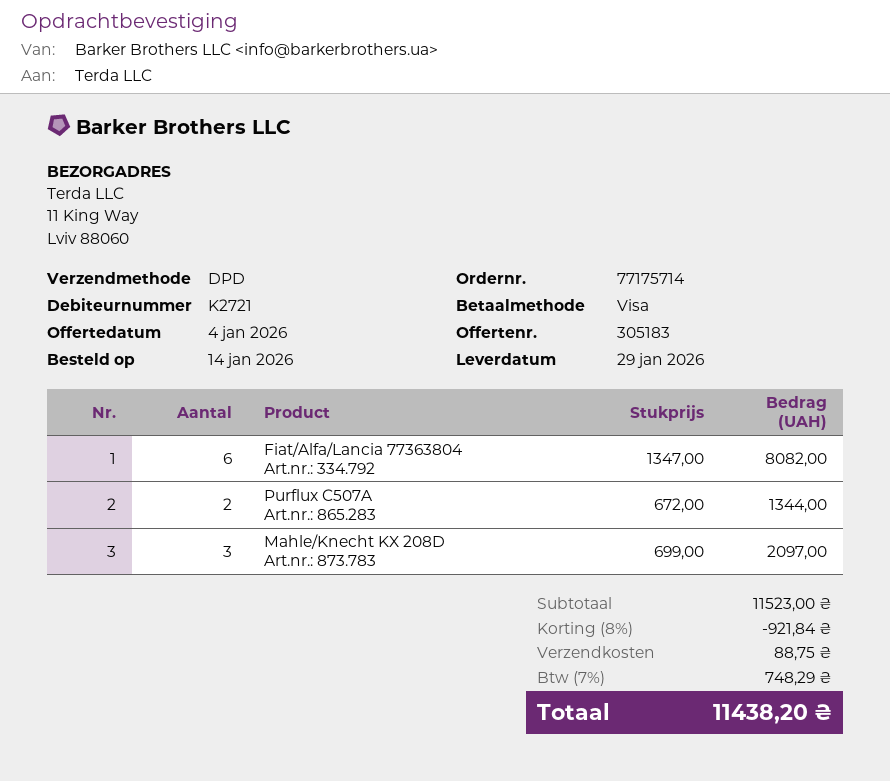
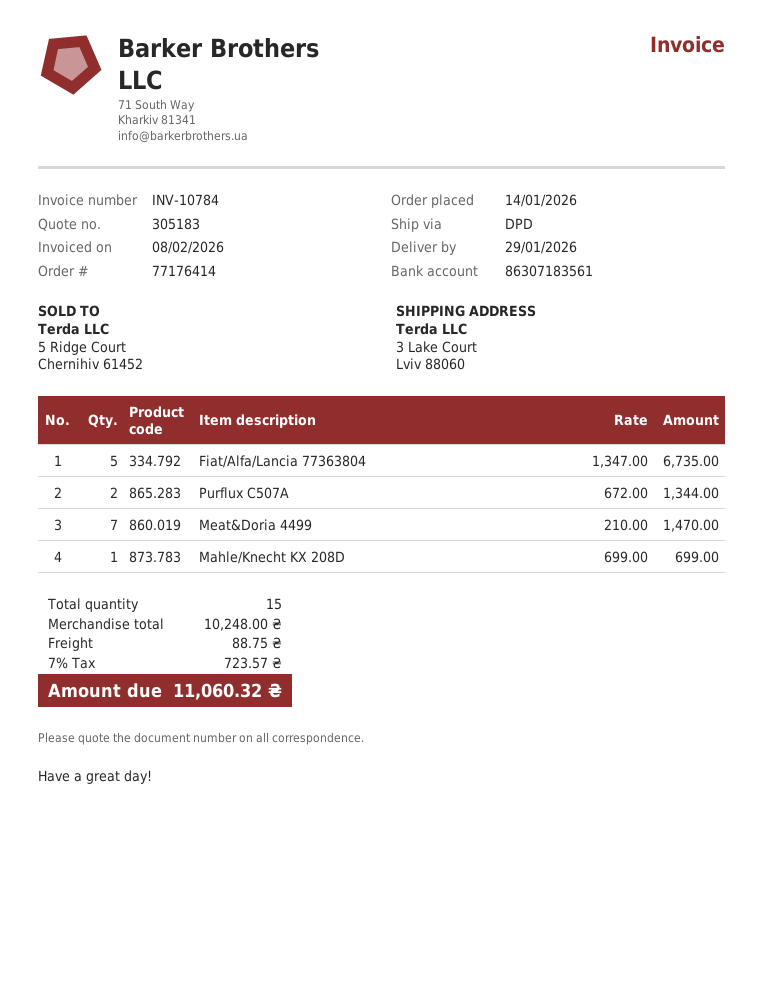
order number: 77175714 -> 77176414
ship to: 11 King Way, Lviv 88060 -> 3 Lake Court, Lviv 88060
Fiat/Alfa/Lancia 77363804: 6 x 1347.00 = 8082.00 -> 5 x 1347.00 = 6735.00
Mahle/Knecht KX 208D: 3 x 699.00 = 2097.00 -> 1 x 699.00 = 699.00
Meat&Doria 4499: none -> 7 x 210.00 = 1470.00
subtotal: 11523.00 -> 10248.00
discount: 8% = 921.84 -> none
tax: 7% = 748.29 -> 7% = 723.57
total: 11438.20 -> 11060.32

